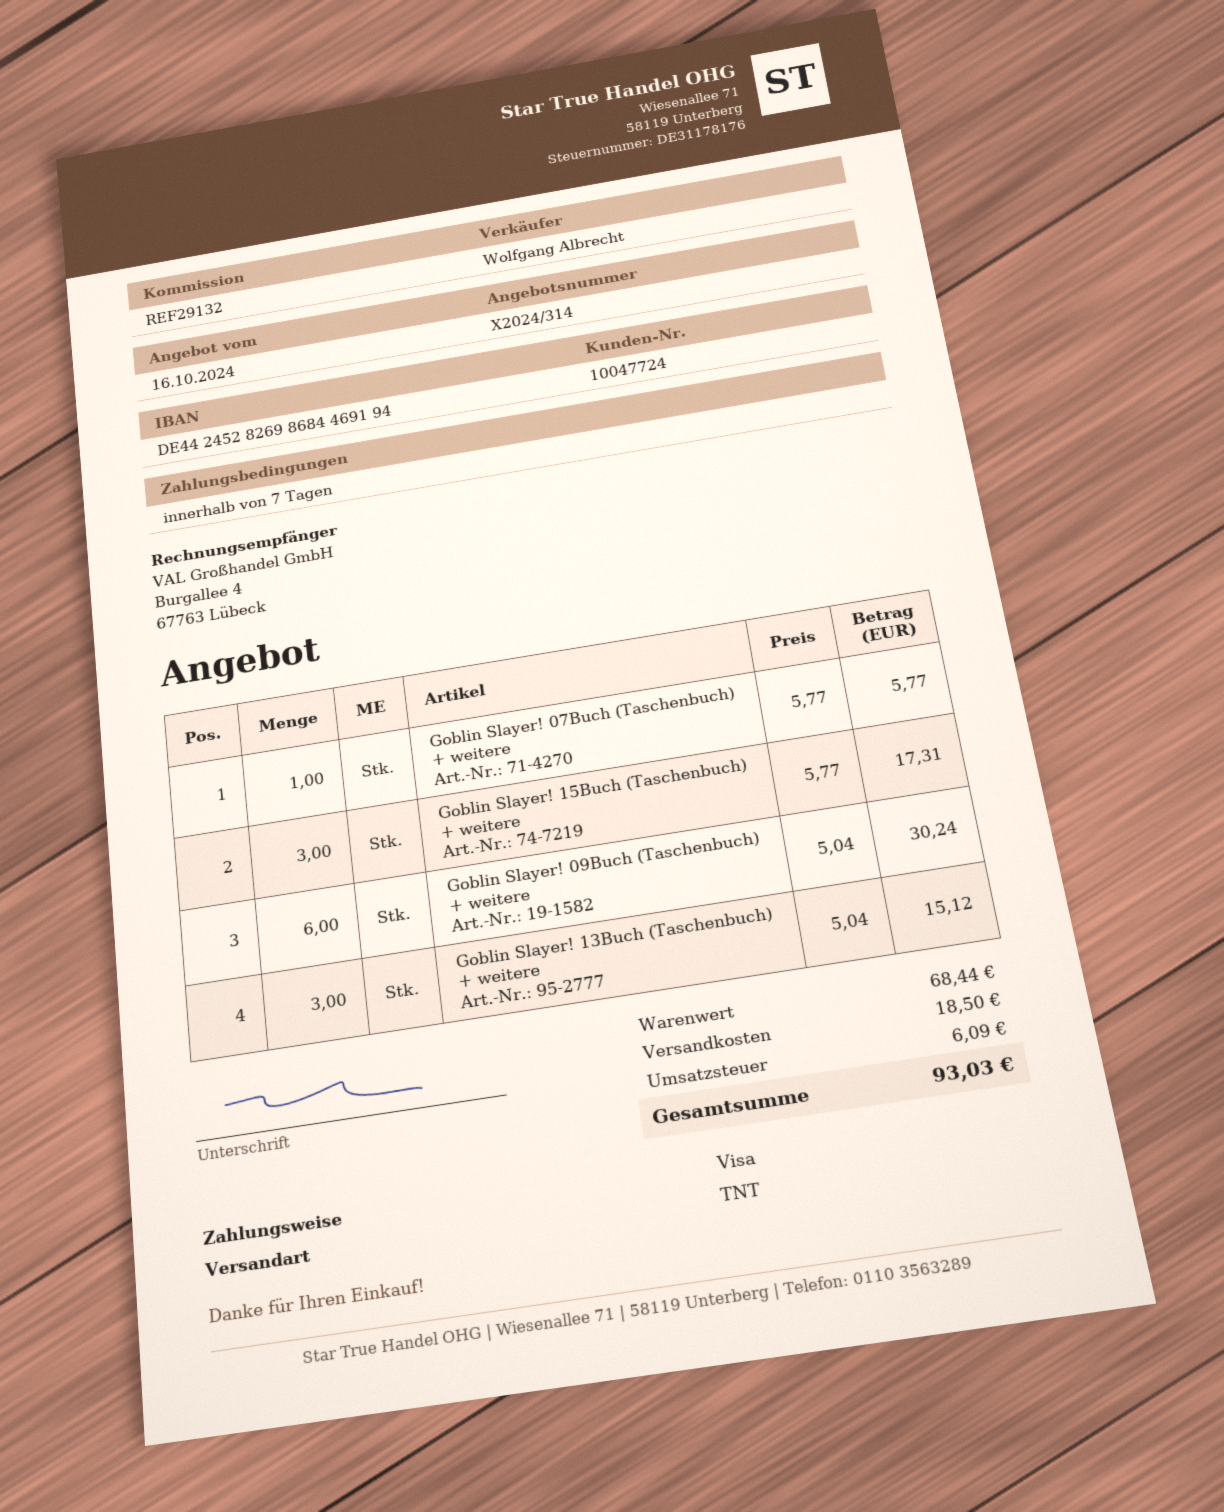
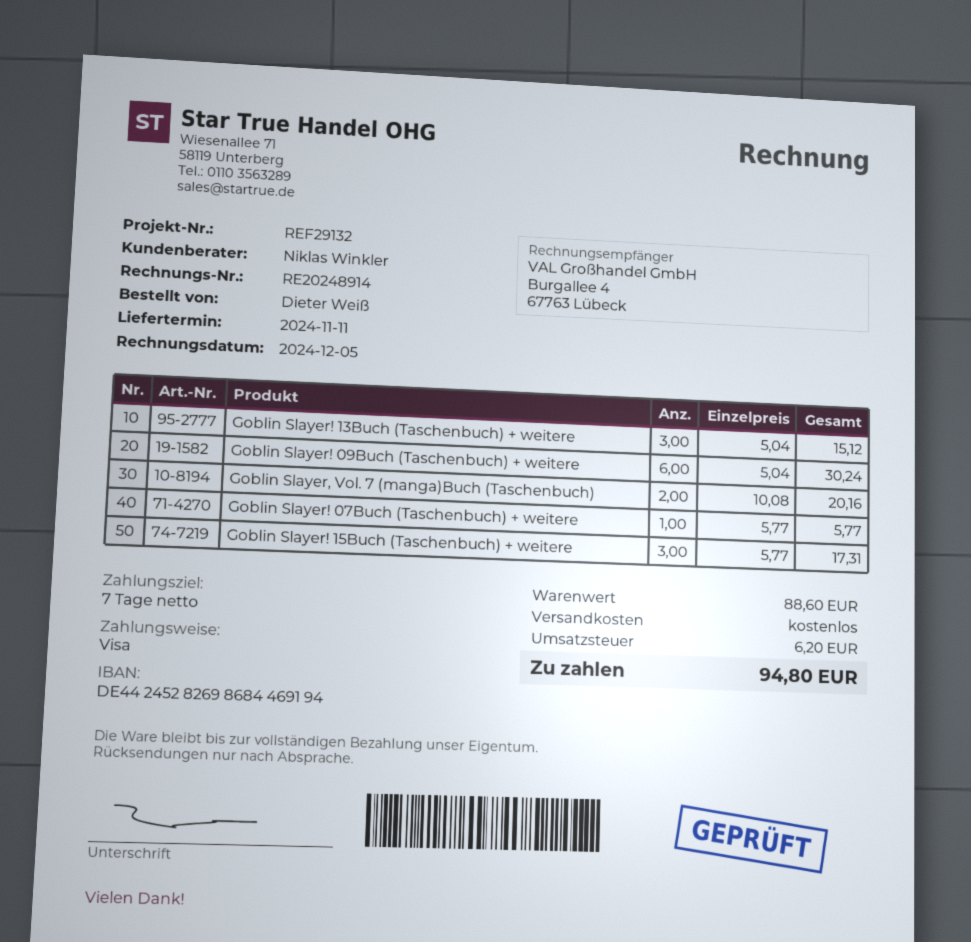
sales rep: Wolfgang Albrecht -> Niklas Winkler
Goblin Slayer, Vol. 7 (manga)Buch (Taschenbuch): none -> 2 x 10.08 = 20.16
subtotal: 68.44 -> 88.60
shipping: 18.50 -> 0.00
tax: 6.09 -> 6.20
total: 93.03 -> 94.80

